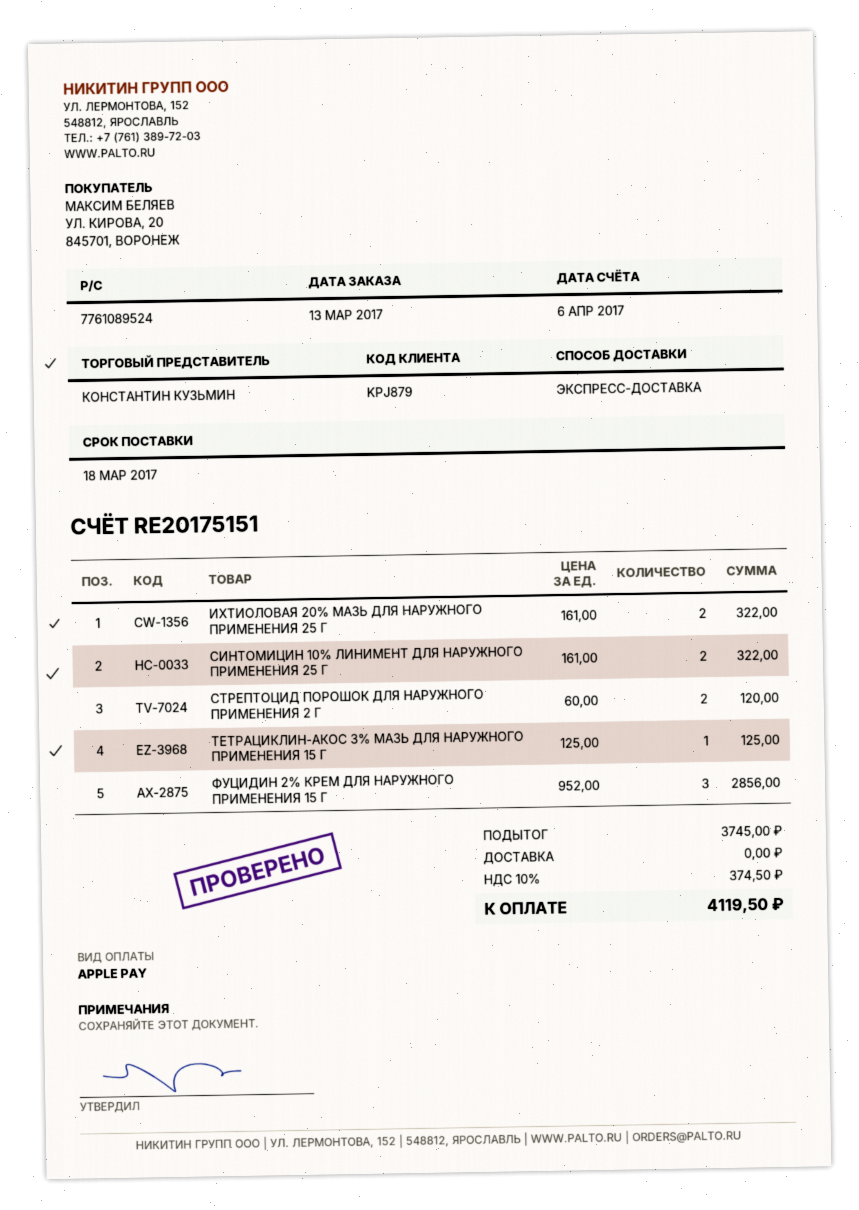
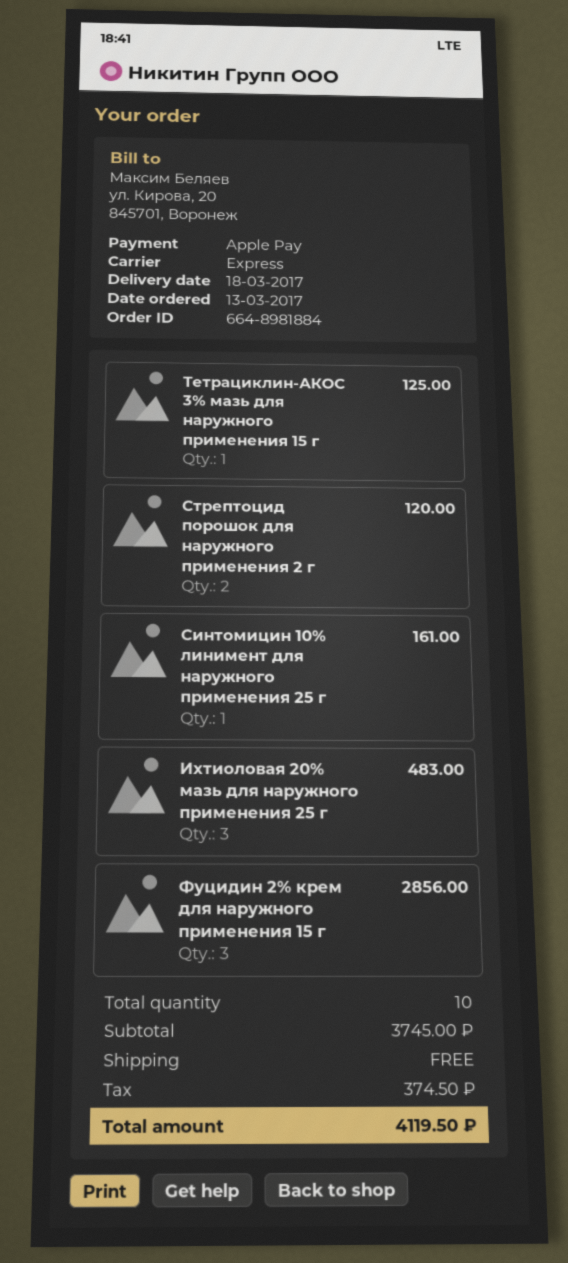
ИХТИОЛОВАЯ 20% МАЗЬ ДЛЯ НАРУЖНОГО ПРИМЕНЕНИЯ 25 Г: 2 for 322.00 -> 3 for 483.00
СИНТОМИЦИН 10% ЛИНИМЕНТ ДЛЯ НАРУЖНОГО ПРИМЕНЕНИЯ 25 Г: 2 for 322.00 -> 1 for 161.00

